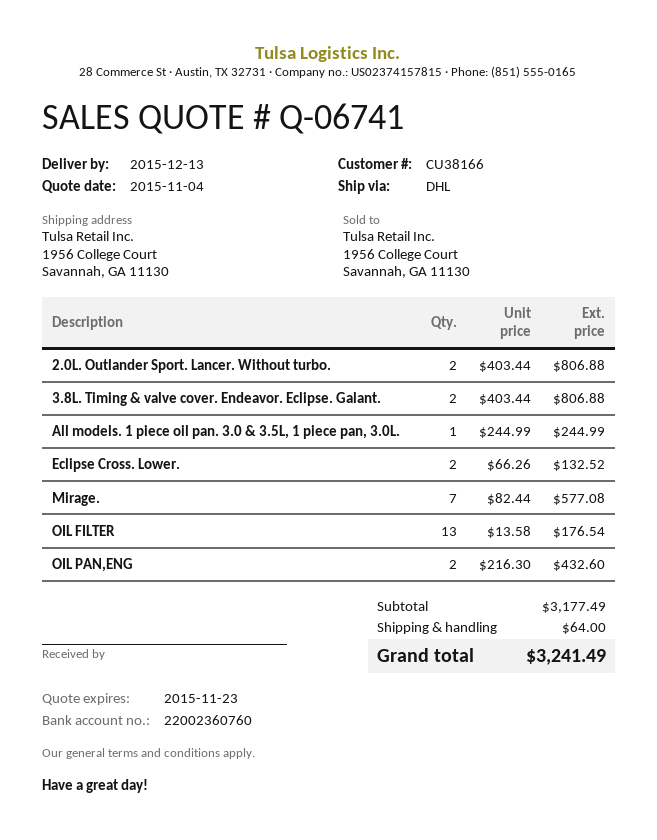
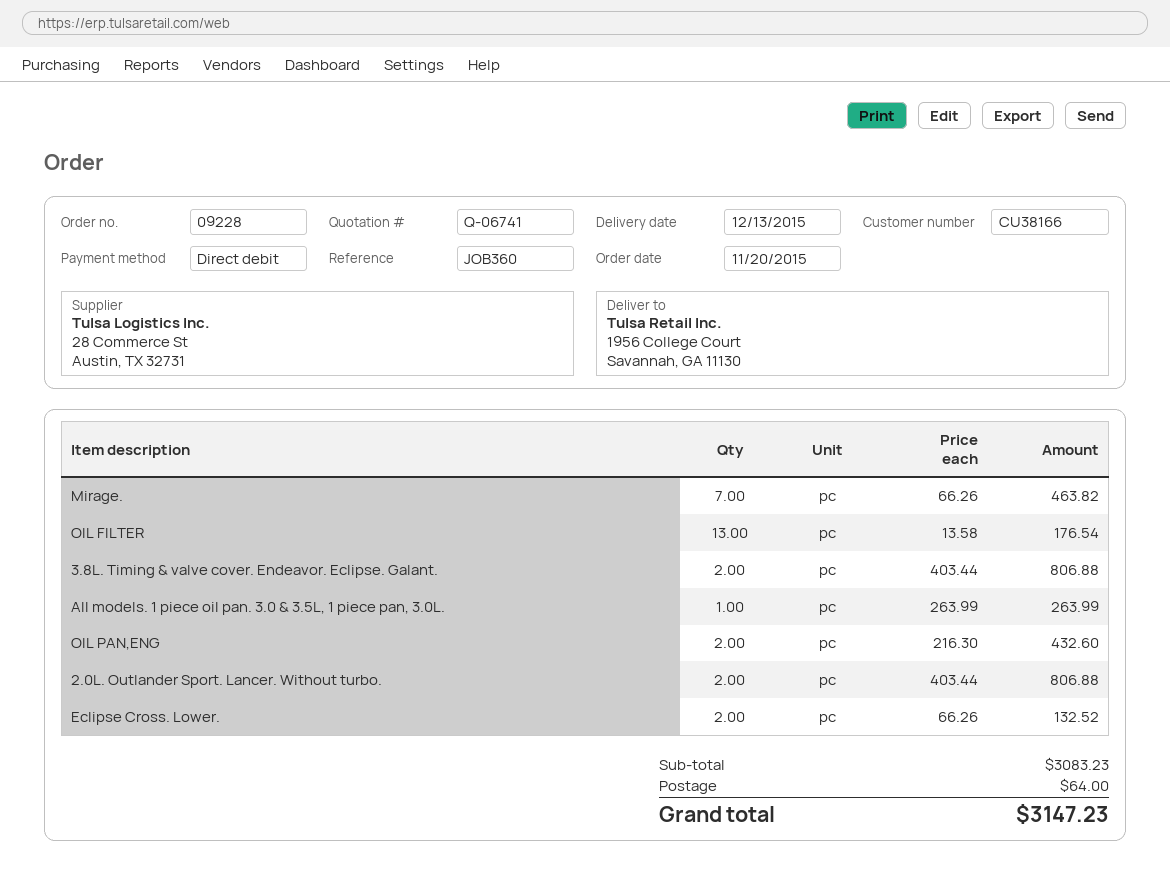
All models. 1 piece oil pan. 3.0 & 3.5L, 1 piece pan, 3.0L.: 1 x 244.99 = 244.99 -> 1 x 263.99 = 263.99
Mirage.: 7 x 82.44 = 577.08 -> 7 x 66.26 = 463.82
subtotal: 3177.49 -> 3083.23
total: 3241.49 -> 3147.23

